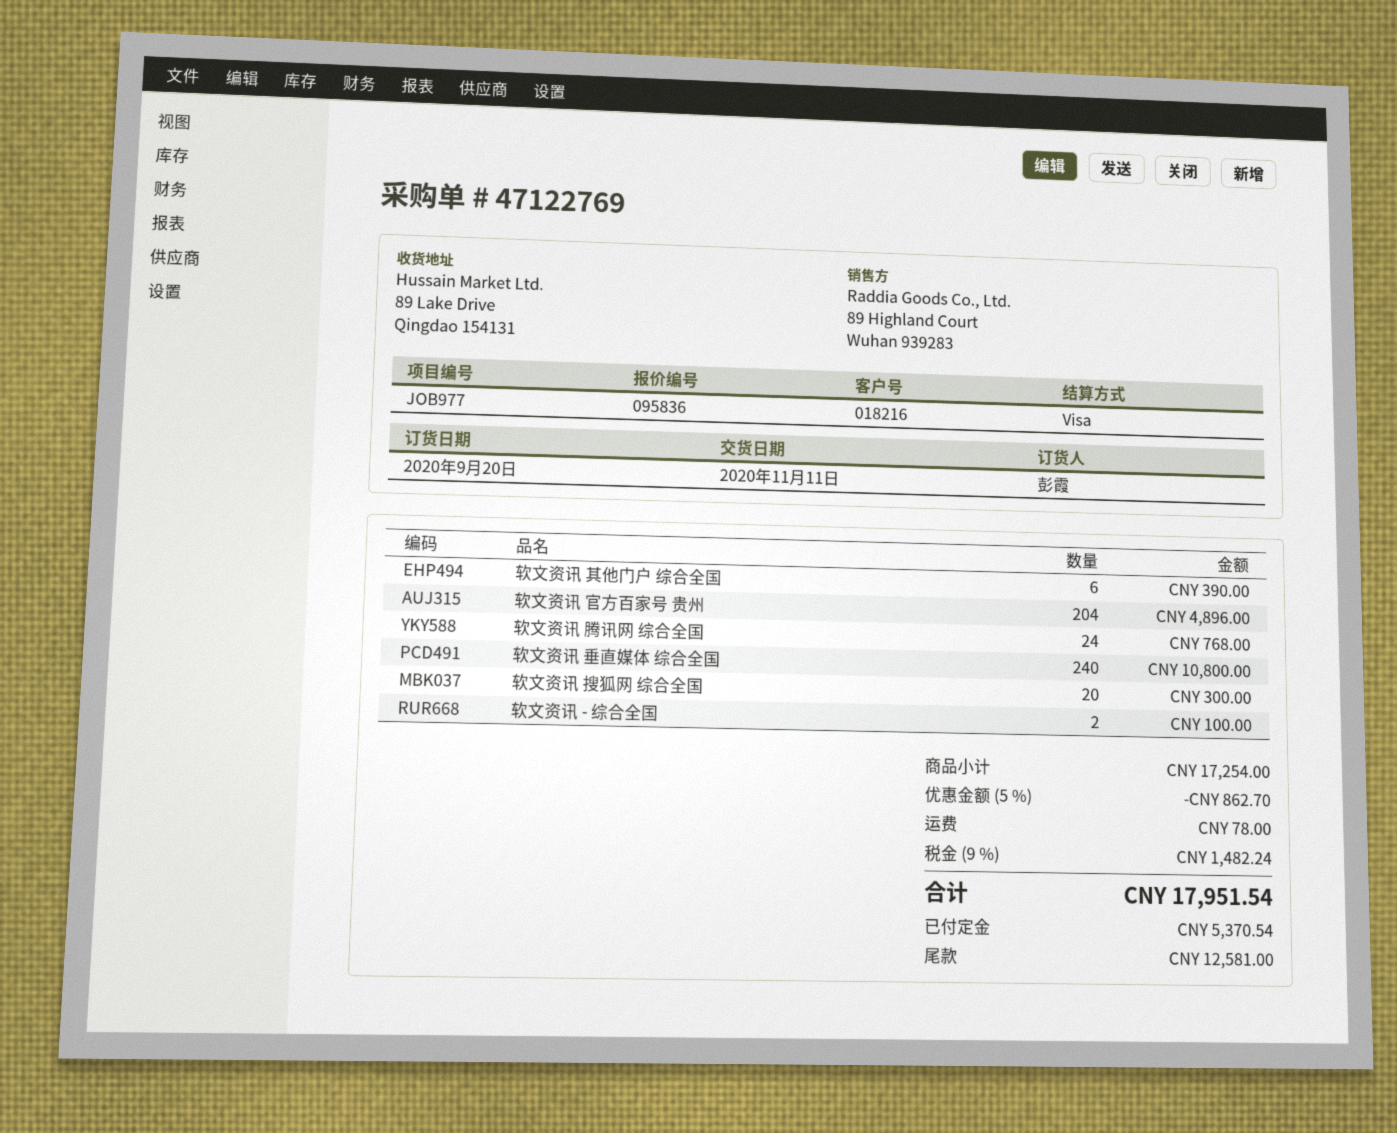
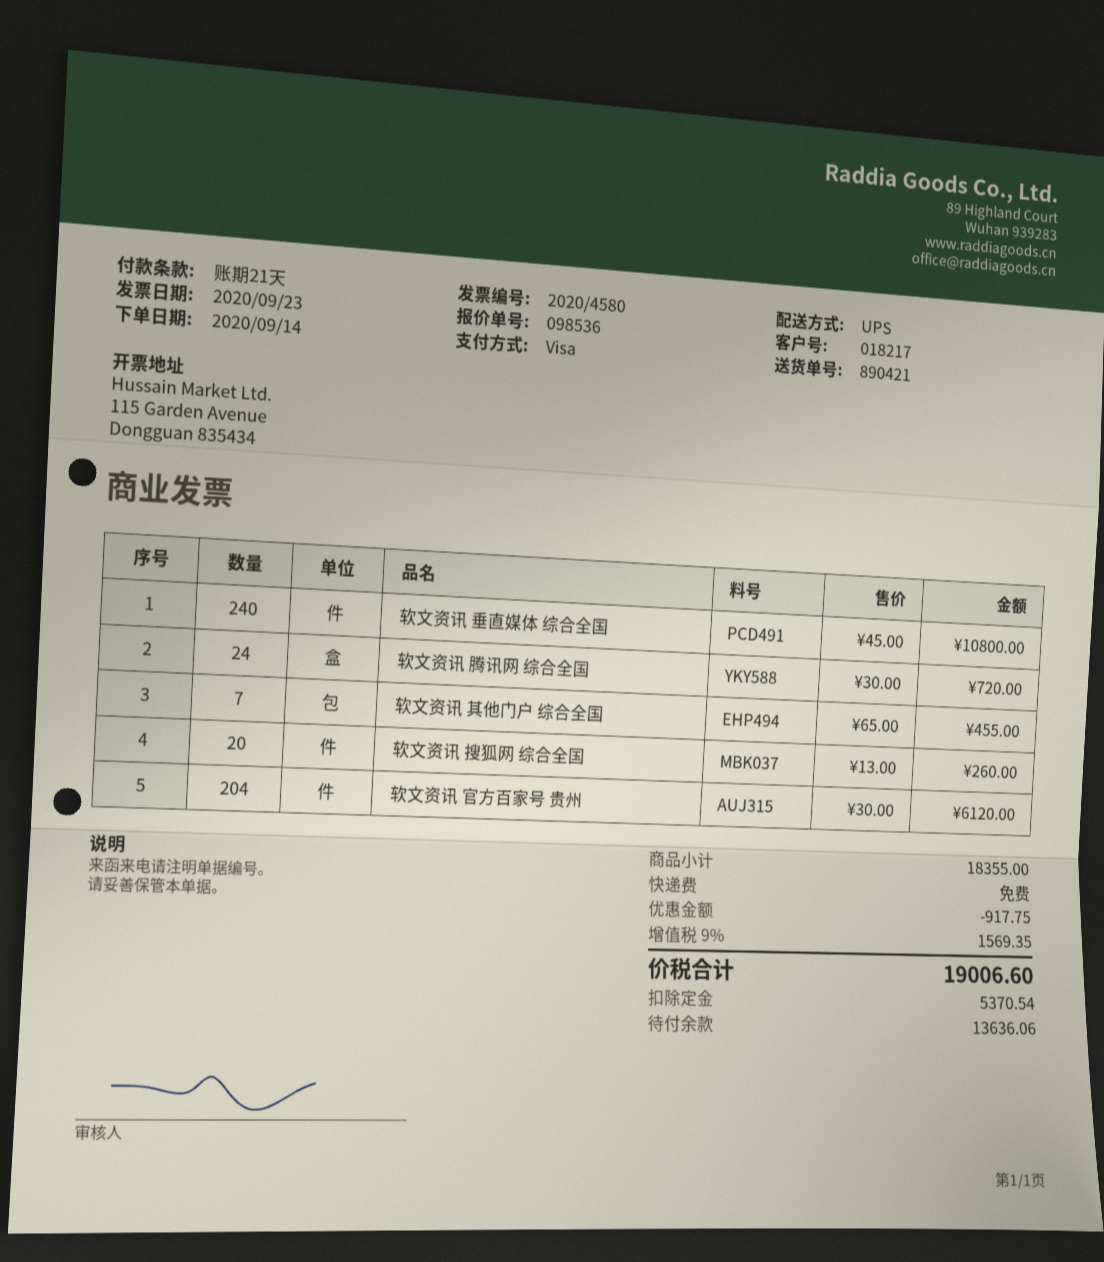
quote number: 095836 -> 098536
order date: 2020-09-20 -> 2020-09-14
customer number: 018216 -> 018217
软文资讯 其他门户 综合全国: 6 for 390.00 -> 7 for 455.00
软文资讯 官方百家号 贵州: 204 for 4896.00 -> 204 for 6120.00
软文资讯 腾讯网 综合全国: 24 for 768.00 -> 24 for 720.00
软文资讯 搜狐网 综合全国: 20 for 300.00 -> 20 for 260.00
软文资讯 - 综合全国: 2 for 100.00 -> none
subtotal: 17254.00 -> 18355.00
discount: 862.70 -> 917.75
shipping: 78.00 -> 0.00
tax: 9% = 1482.24 -> 9% = 1569.35
total: 17951.54 -> 19006.60
balance: 12581.00 -> 13636.06

